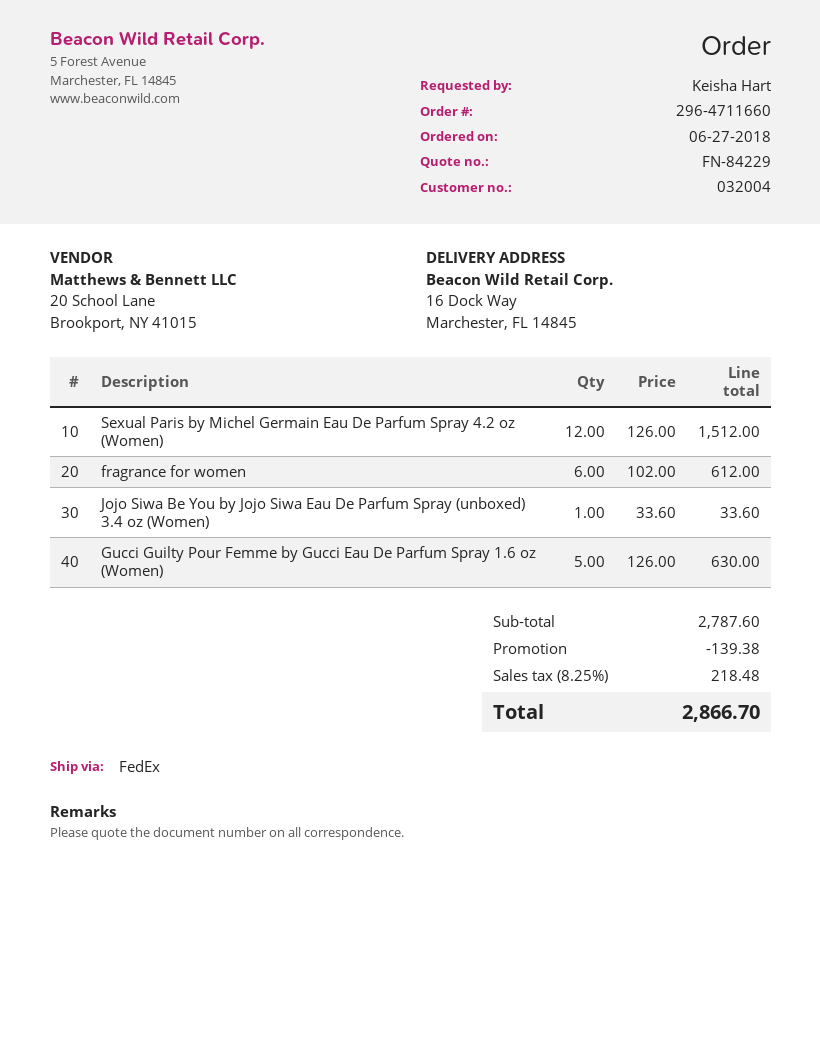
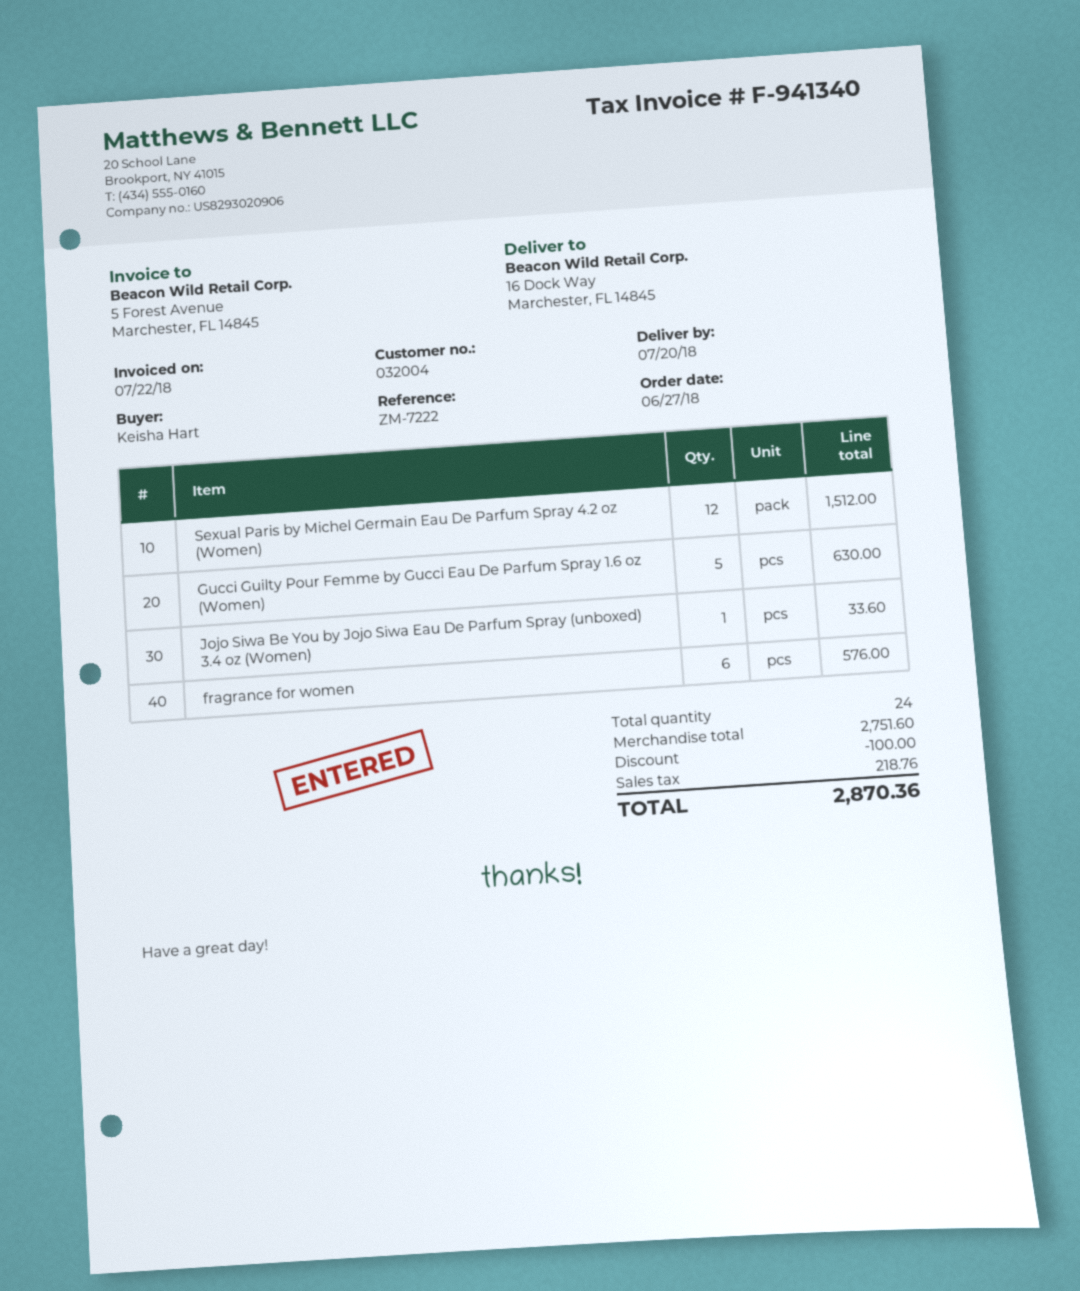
fragrance for women: 6 for 612.00 -> 6 for 576.00
subtotal: 2787.60 -> 2751.60
discount: 139.38 -> 100.00
tax: 218.48 -> 218.76
total: 2866.70 -> 2870.36

